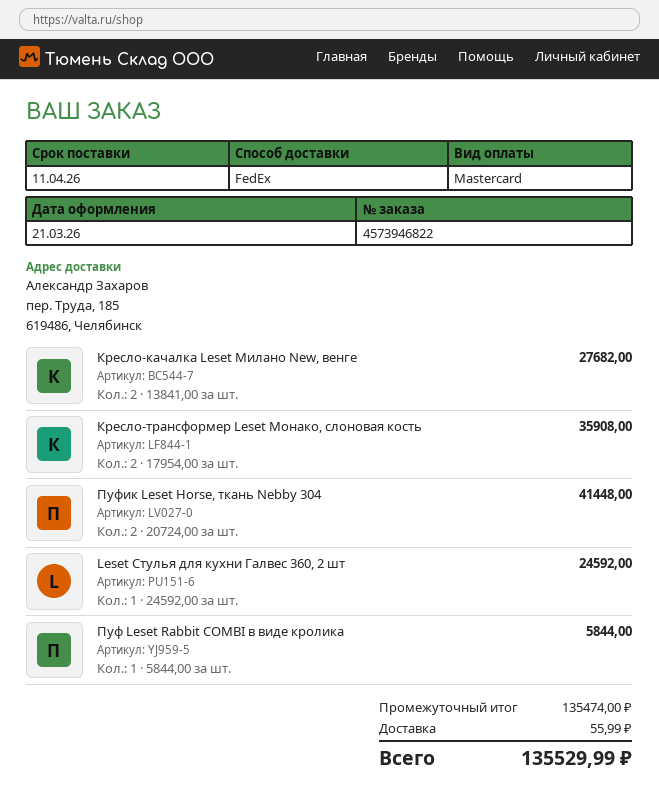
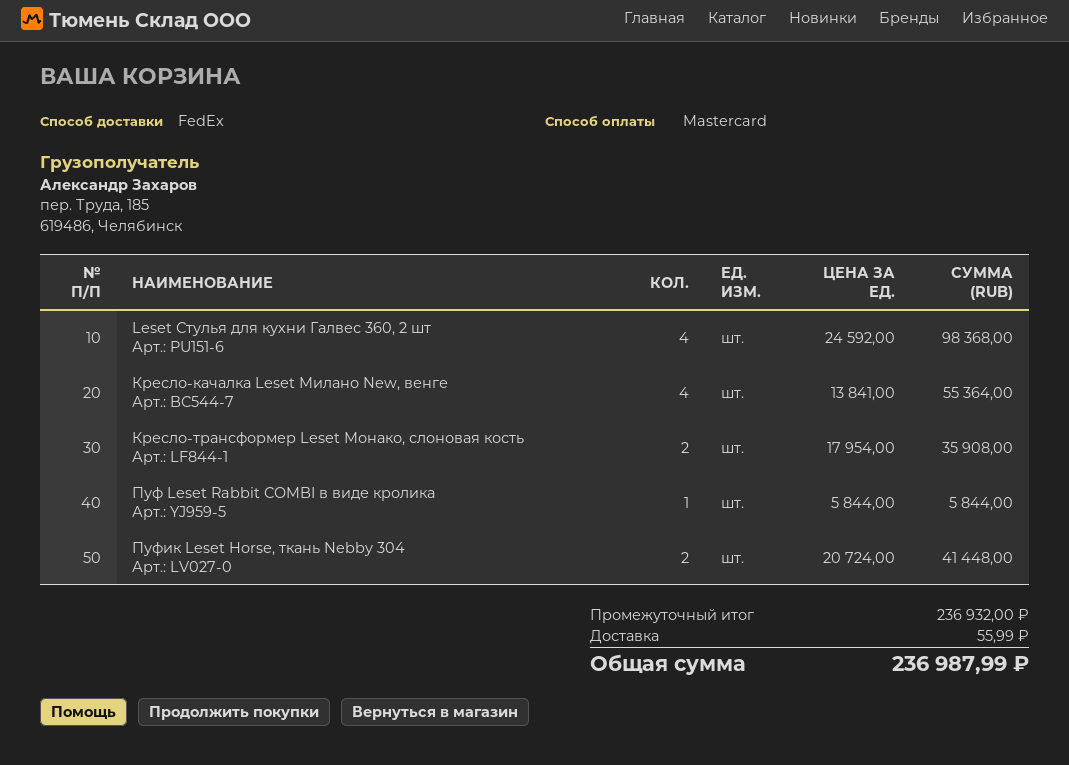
Кресло-качалка Leset Милано New, венге: 2 x 13841.00 = 27682.00 -> 4 x 13841.00 = 55364.00
Leset Стулья для кухни Галвес 360, 2 шт: 1 x 24592.00 = 24592.00 -> 4 x 24592.00 = 98368.00
subtotal: 135474.00 -> 236932.00
total: 135529.99 -> 236987.99

